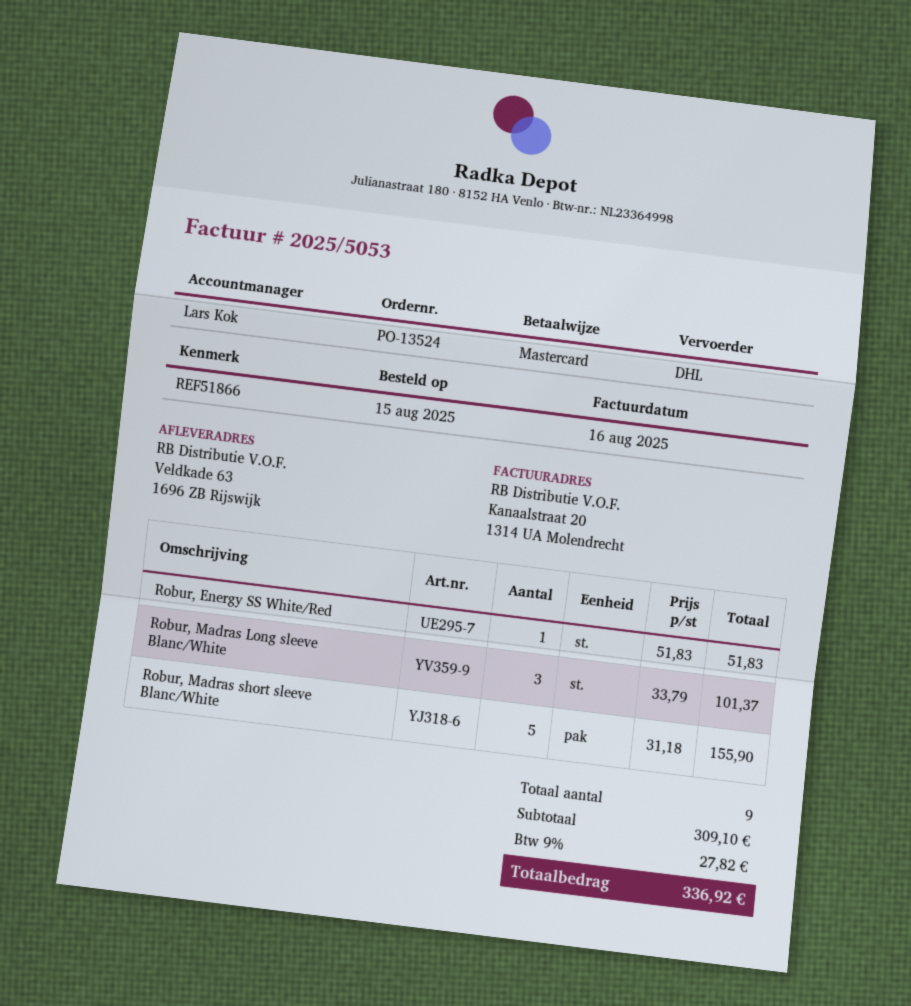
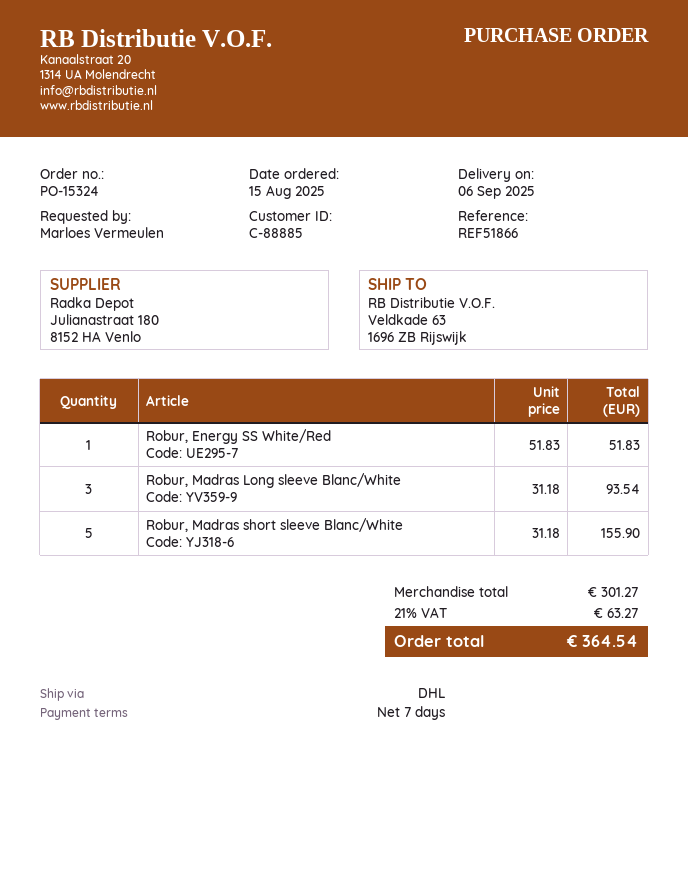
order number: PO-13524 -> PO-15324
Robur, Madras Long sleeve Blanc/White: 3 x 33.79 = 101.37 -> 3 x 31.18 = 93.54
subtotal: 309.10 -> 301.27
tax: 9% = 27.82 -> 21% = 63.27
total: 336.92 -> 364.54

